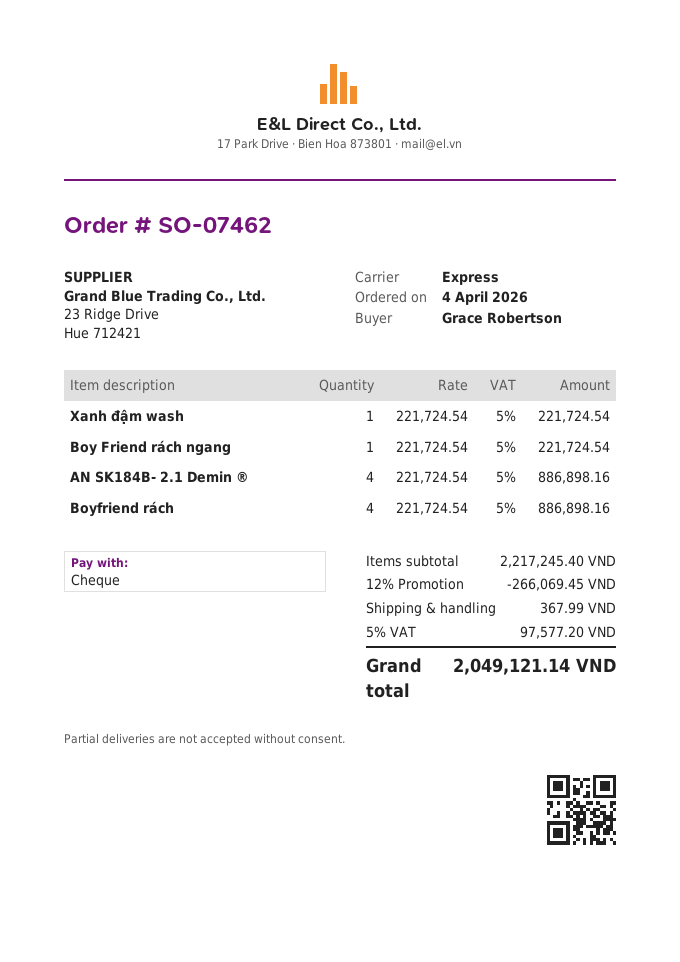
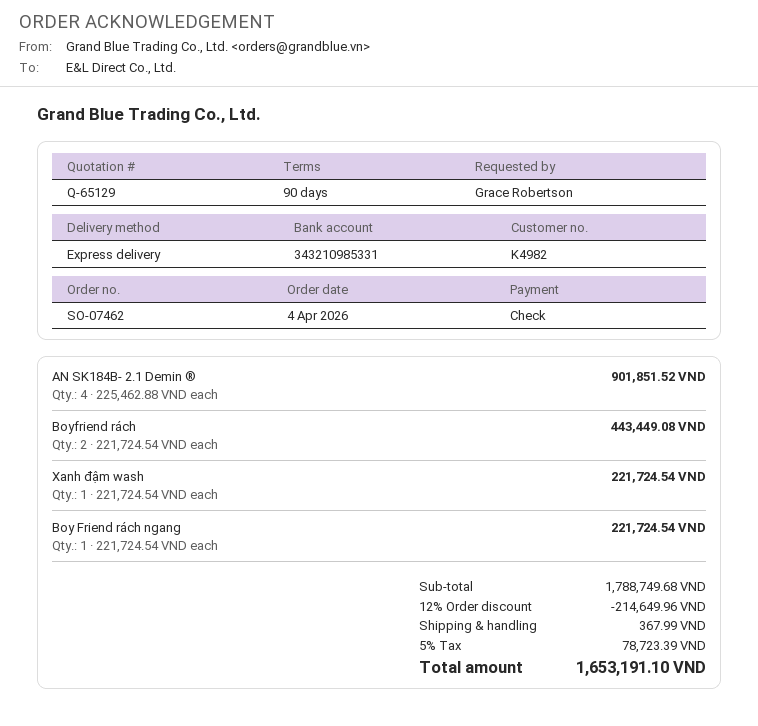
AN SK184B- 2.1 Demin ®: 4 x 221724.54 = 886898.16 -> 4 x 225462.88 = 901851.52
Boyfriend rách: 4 x 221724.54 = 886898.16 -> 2 x 221724.54 = 443449.08
subtotal: 2217245.40 -> 1788749.68
discount: 12% = 266069.45 -> 12% = 214649.96
tax: 5% = 97577.20 -> 5% = 78723.39
total: 2049121.14 -> 1653191.10

